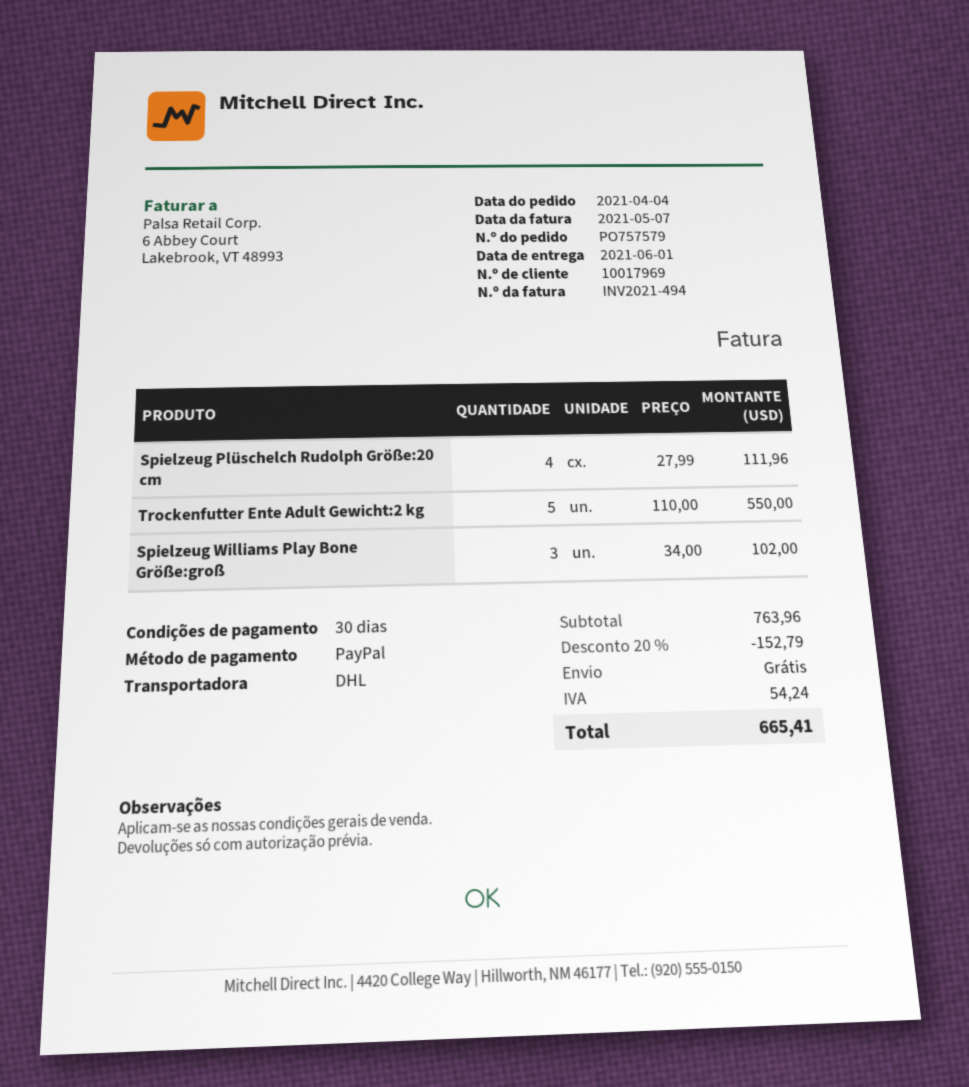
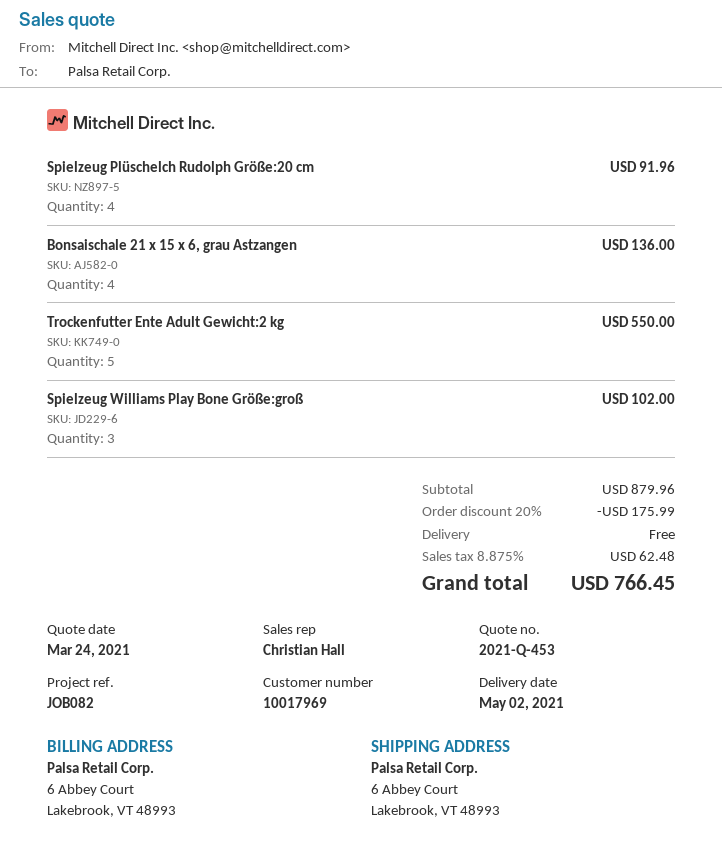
delivery date: 2021-06-01 -> 2021-05-02
Spielzeug Plüschelch Rudolph Größe:20 cm: 4 for 111.96 -> 4 for 91.96
Bonsaischale 21 x 15 x 6, grau Astzangen: none -> 4 for 136.00
subtotal: 763.96 -> 879.96
discount: 20% = 152.79 -> 20% = 175.99
tax: 54.24 -> 62.48
total: 665.41 -> 766.45

